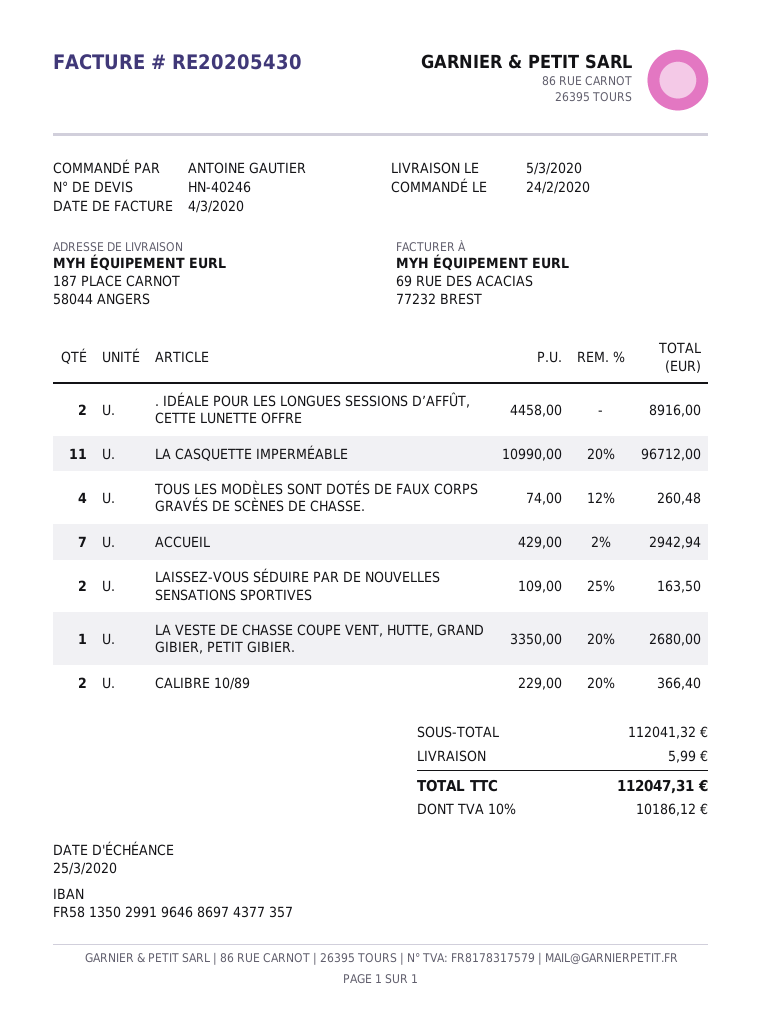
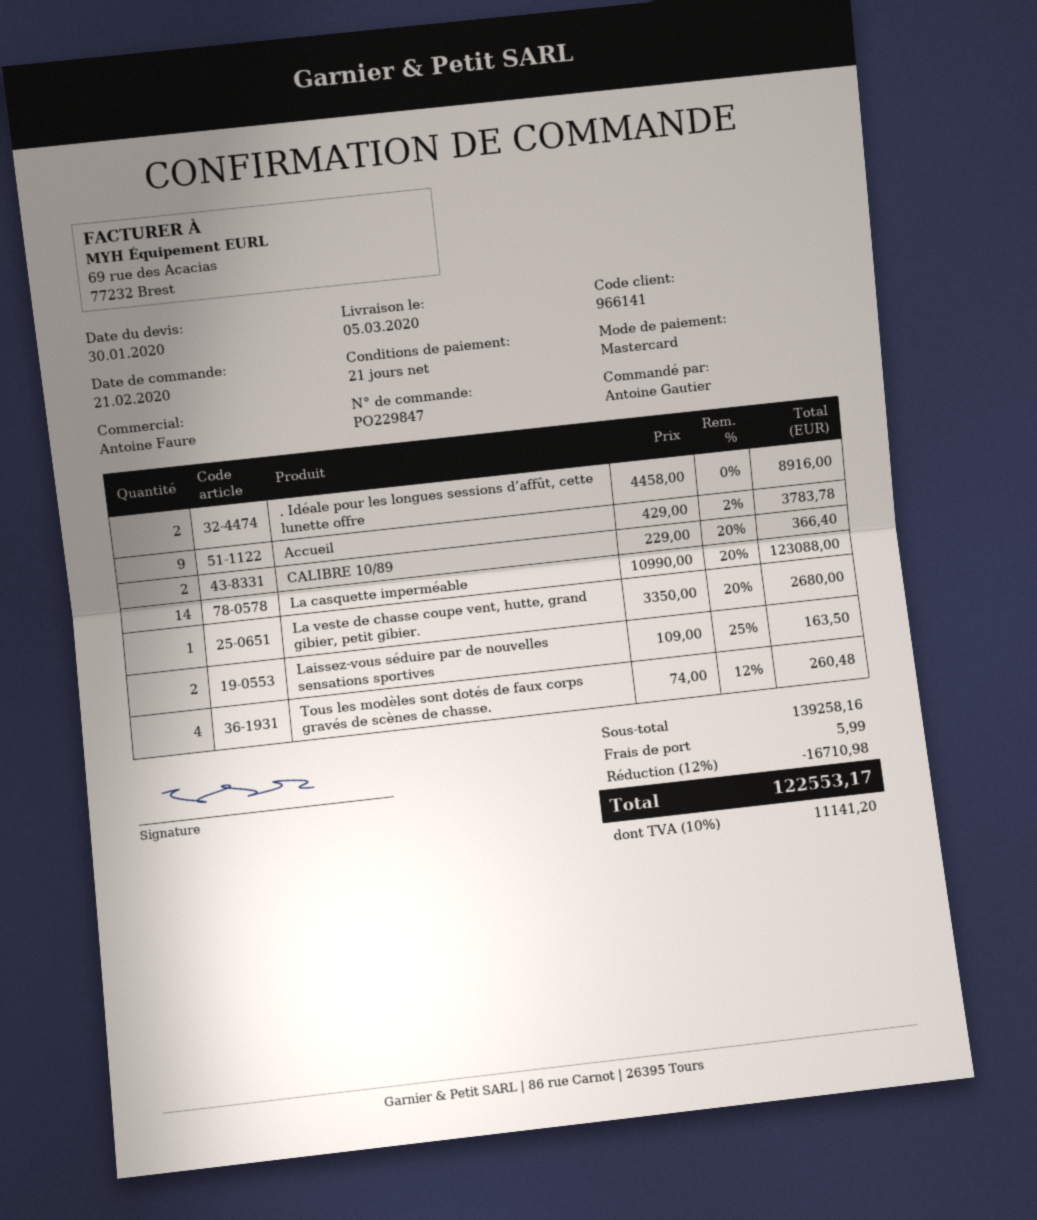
order date: 2020-02-24 -> 2020-02-21
LA CASQUETTE IMPERMÉABLE: 11 x 10990.00 - 20% = 96712.00 -> 14 x 10990.00 - 20% = 123088.00
ACCUEIL: 7 x 429.00 - 2% = 2942.94 -> 9 x 429.00 - 2% = 3783.78
subtotal: 112041.32 -> 139258.16
discount: none -> 12% = 16710.98
tax: 10% = 10186.12 -> 10% = 11141.20
total: 112047.31 -> 122553.17

